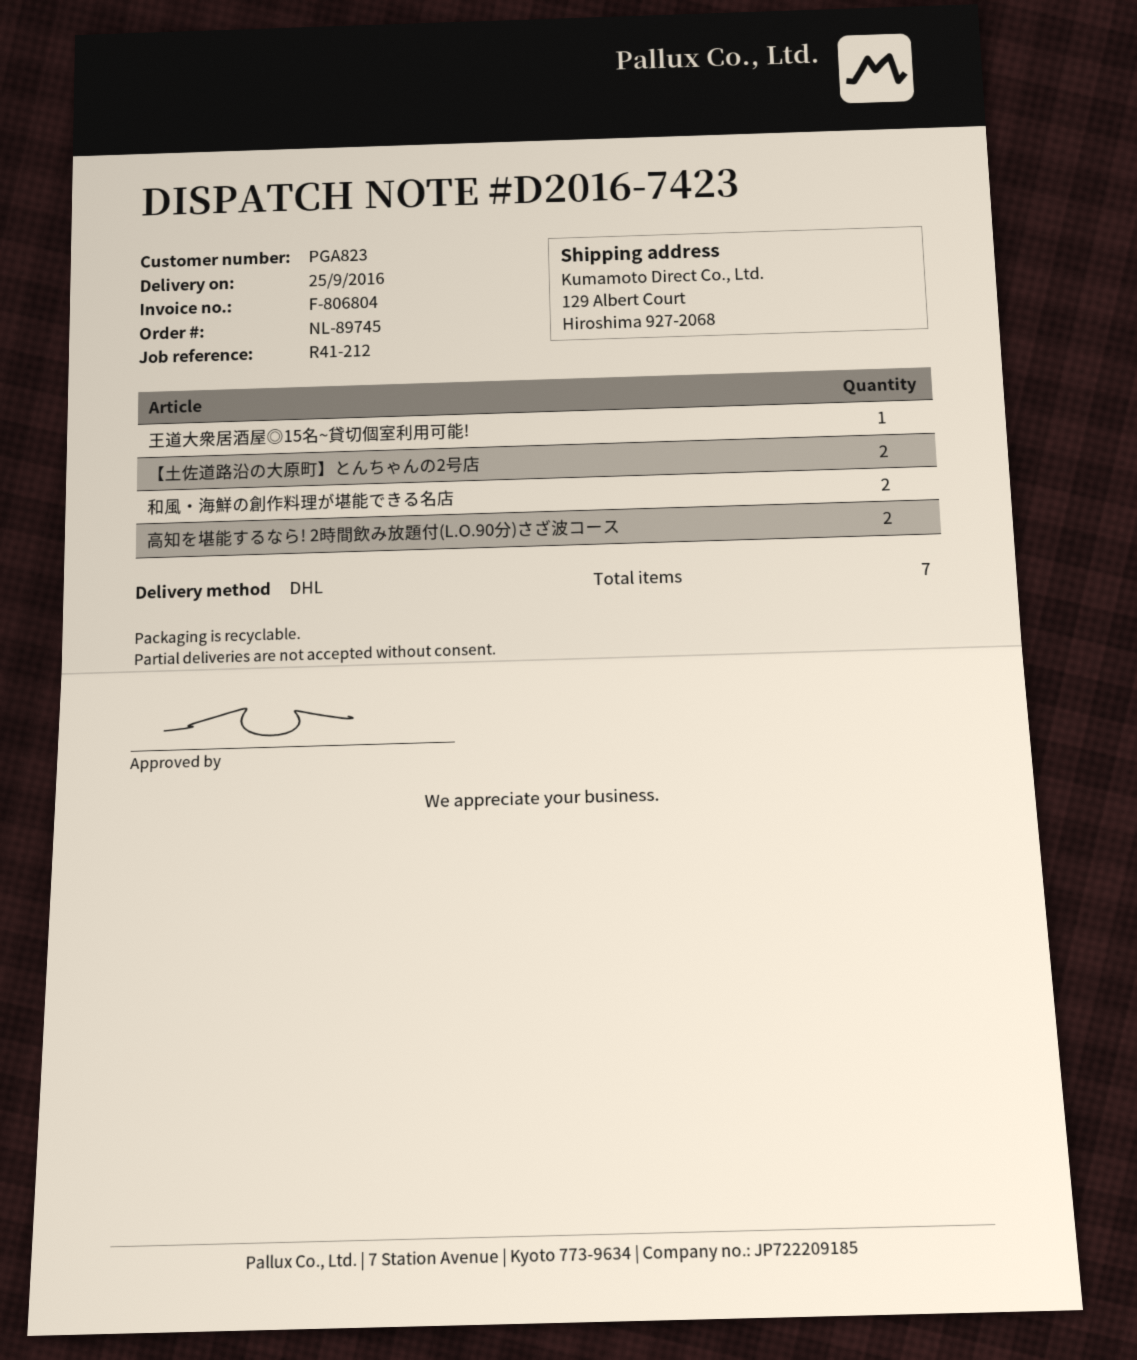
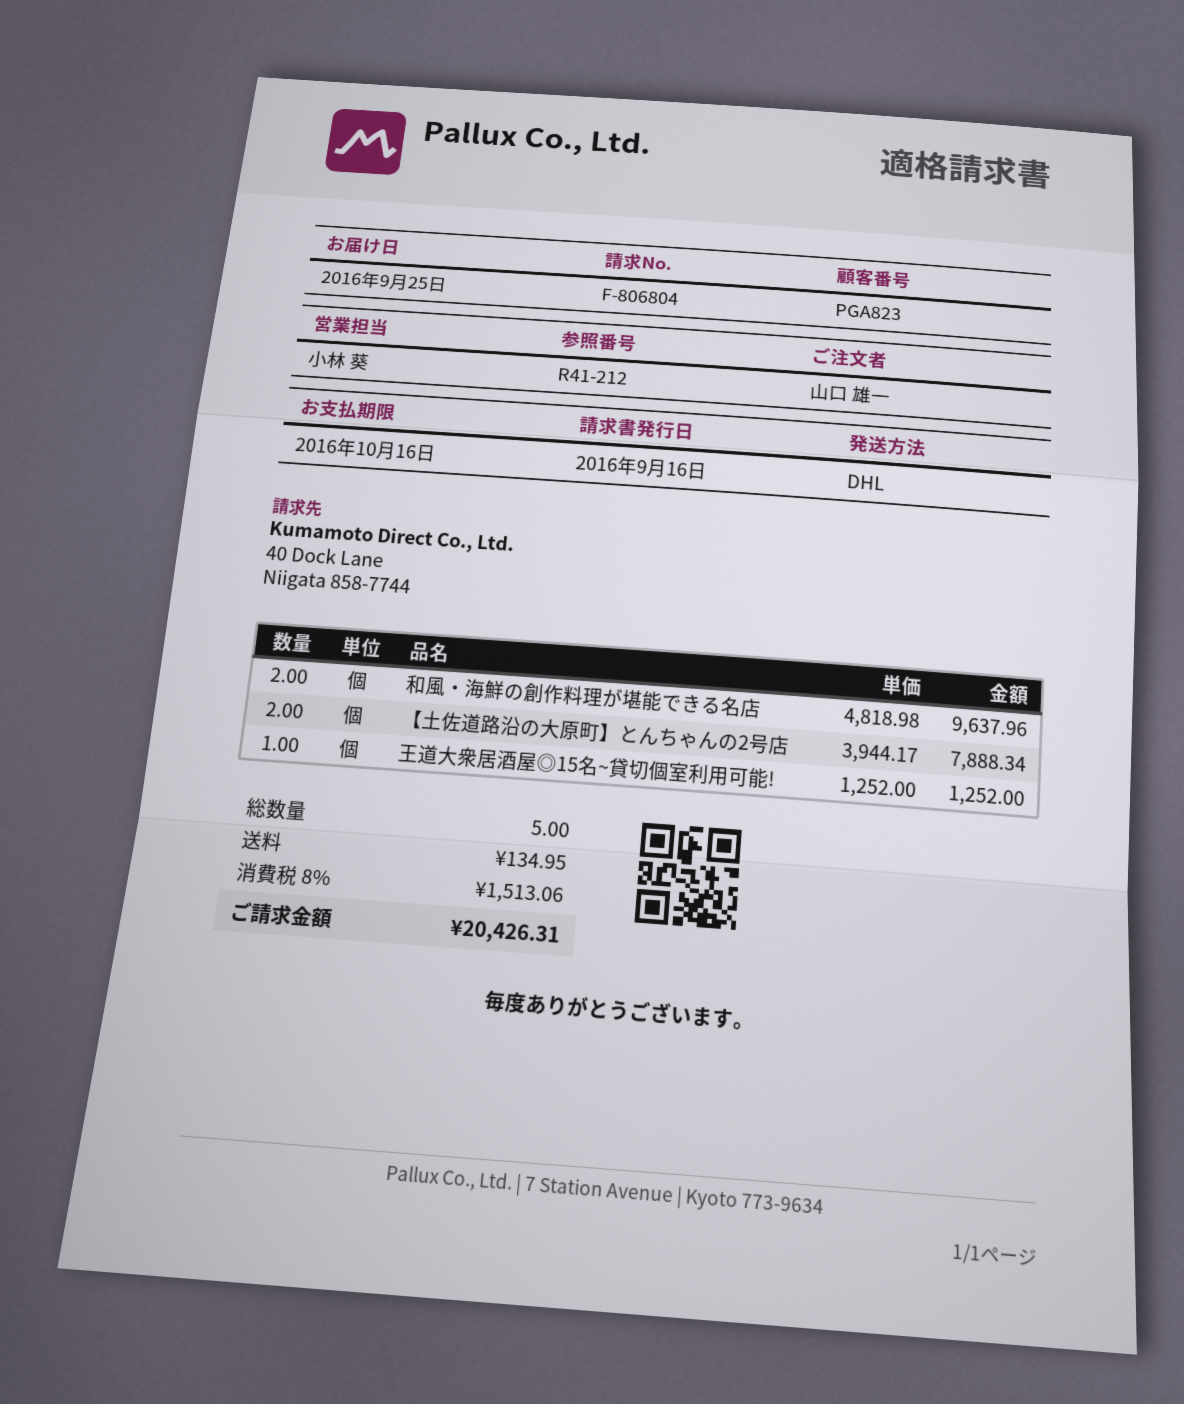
高知を堪能するなら! 2時間飲み放題付(L.O.90分)さざ波コース: 2 -> none
total quantity: 7 -> 5

